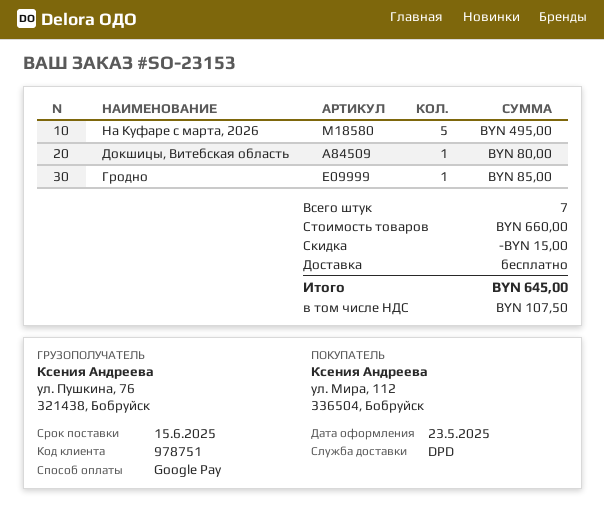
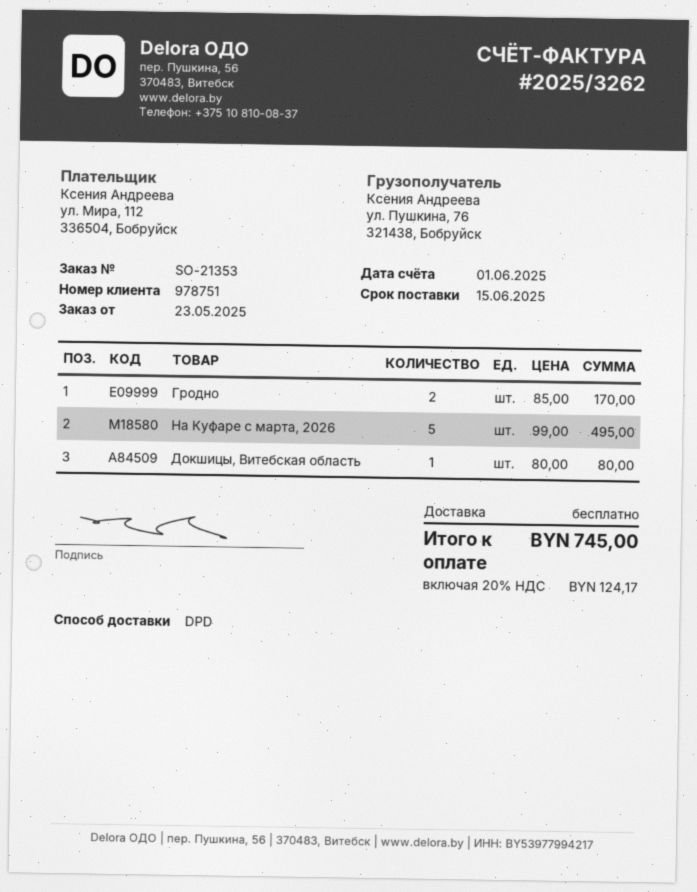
order number: SO-23153 -> SO-21353
Гродно: 1 for 85.00 -> 2 for 170.00
discount: 15.00 -> none
tax: 107.50 -> 124.17
total: 645.00 -> 745.00

